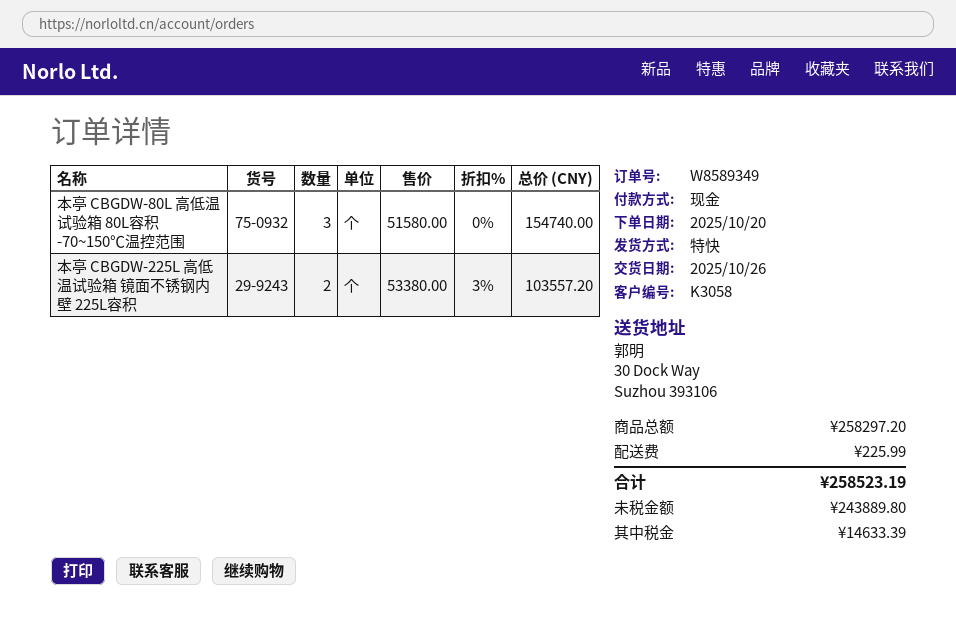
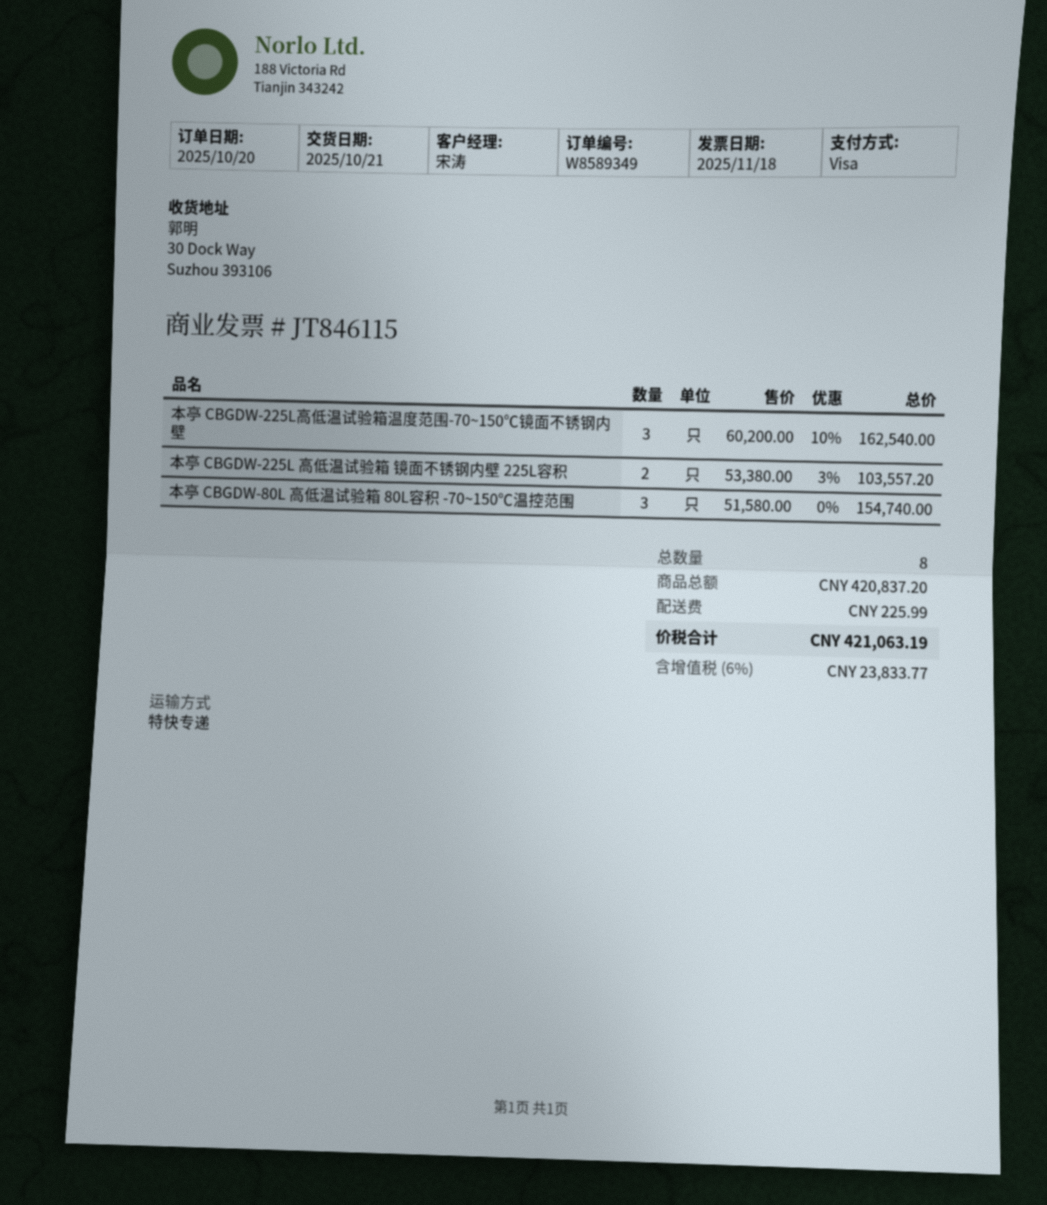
delivery date: 2025-10-26 -> 2025-10-21
payment method: cash -> Visa
本亭 CBGDW-225L高低温试验箱温度范围-70~150℃镜面不锈钢内壁: none -> 3 x 60200.00 - 10% = 162540.00
subtotal: 258297.20 -> 420837.20
tax: 14633.39 -> 23833.77
total: 258523.19 -> 421063.19

